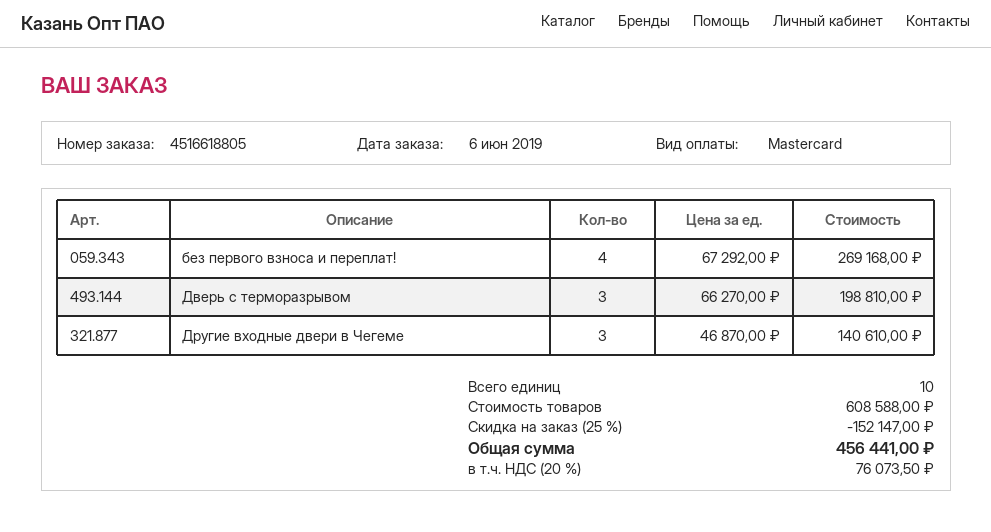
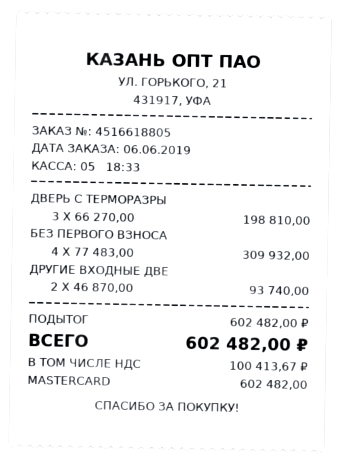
без первого взноса и переплат!: 4 x 67292.00 = 269168.00 -> 4 x 77483.00 = 309932.00
Другие входные двери в Чегеме: 3 x 46870.00 = 140610.00 -> 2 x 46870.00 = 93740.00
subtotal: 608588.00 -> 602482.00
discount: 25% = 152147.00 -> none
tax: 76073.50 -> 100413.67
total: 456441.00 -> 602482.00

